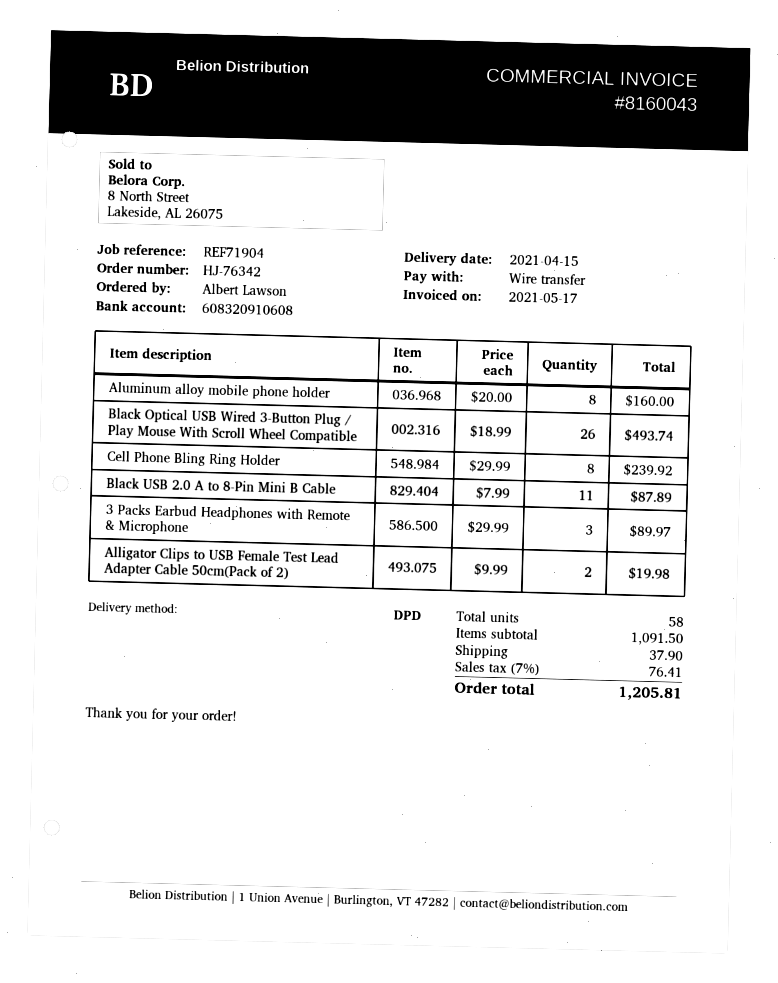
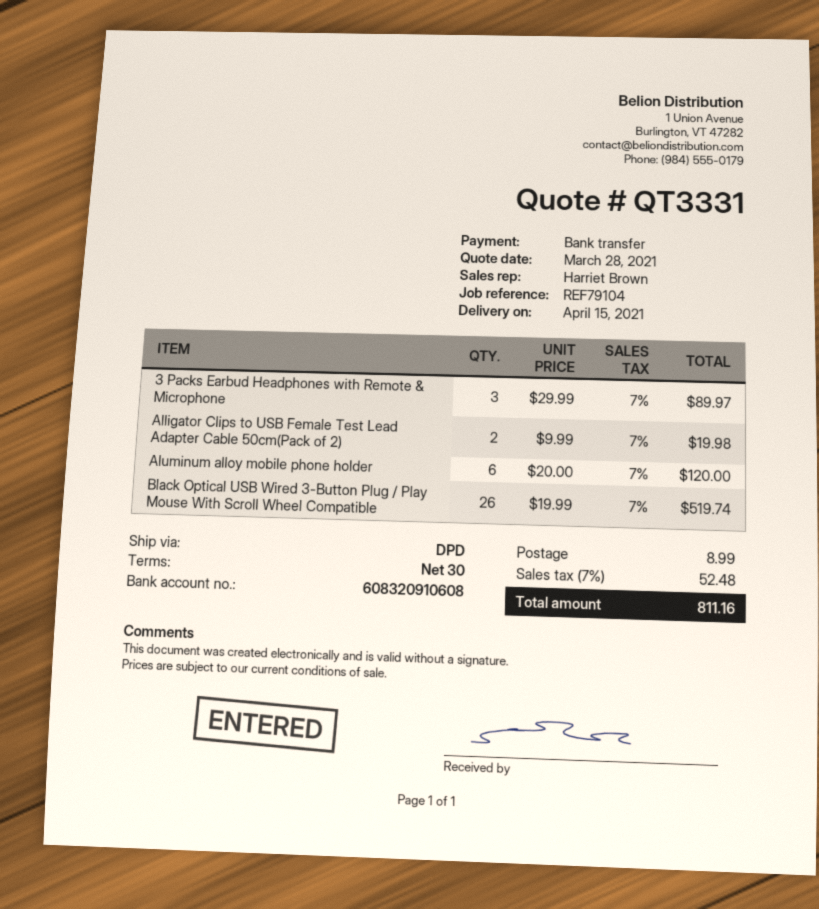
reference: REF71904 -> REF79104
Aluminum alloy mobile phone holder: 8 x 20.00 = 160.00 -> 6 x 20.00 = 120.00
Black Optical USB Wired 3-Button Plug / Play Mouse With Scroll Wheel Compatible: 26 x 18.99 = 493.74 -> 26 x 19.99 = 519.74
Cell Phone Bling Ring Holder: 8 x 29.99 = 239.92 -> none
Black USB 2.0 A to 8-Pin Mini B Cable: 11 x 7.99 = 87.89 -> none
shipping: 37.90 -> 8.99
tax: 7% = 76.41 -> 7% = 52.48
total: 1205.81 -> 811.16

